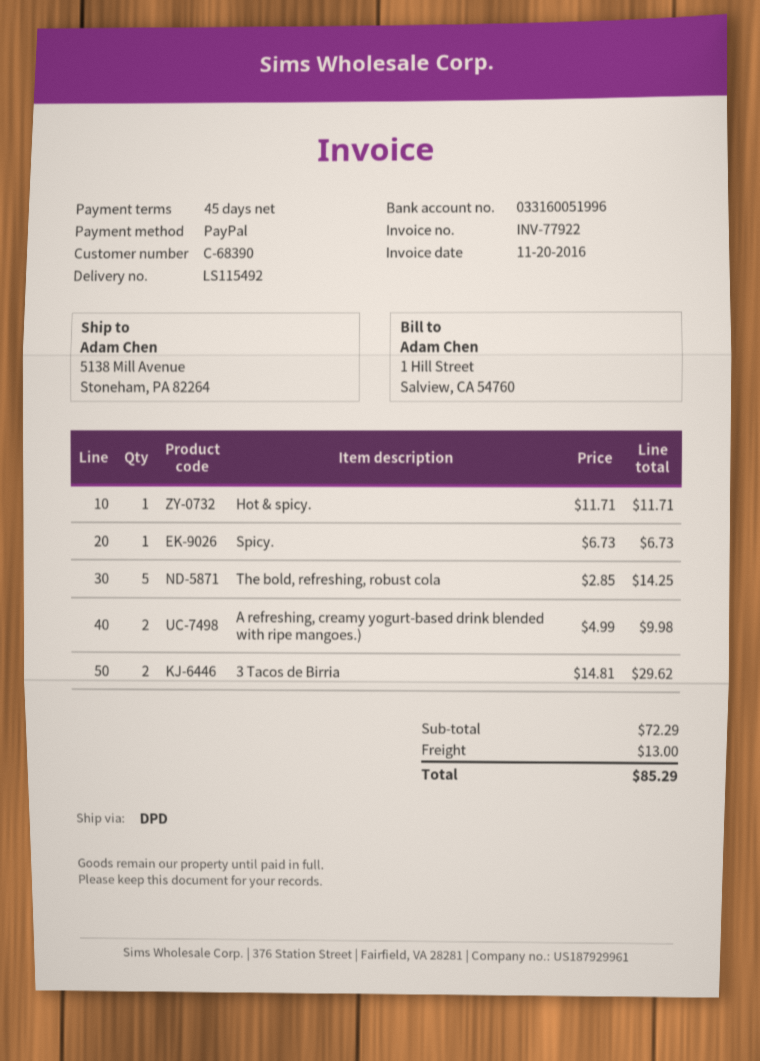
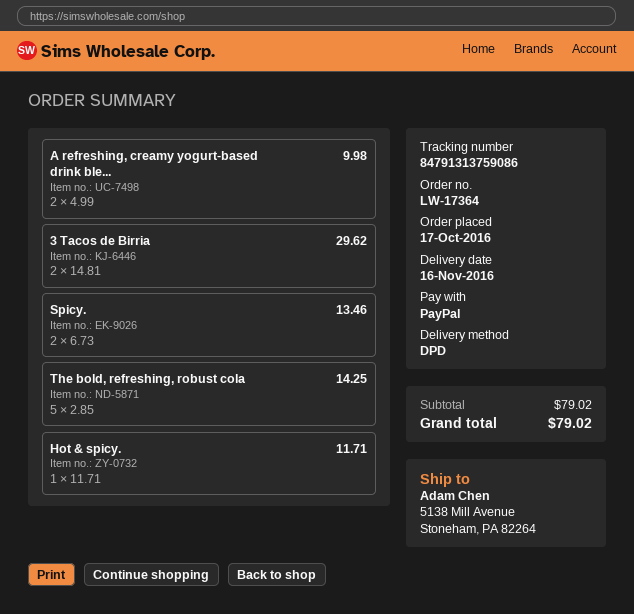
Spicy.: 1 x 6.73 = 6.73 -> 2 x 6.73 = 13.46
subtotal: 72.29 -> 79.02
shipping: 13.00 -> none
total: 85.29 -> 79.02

